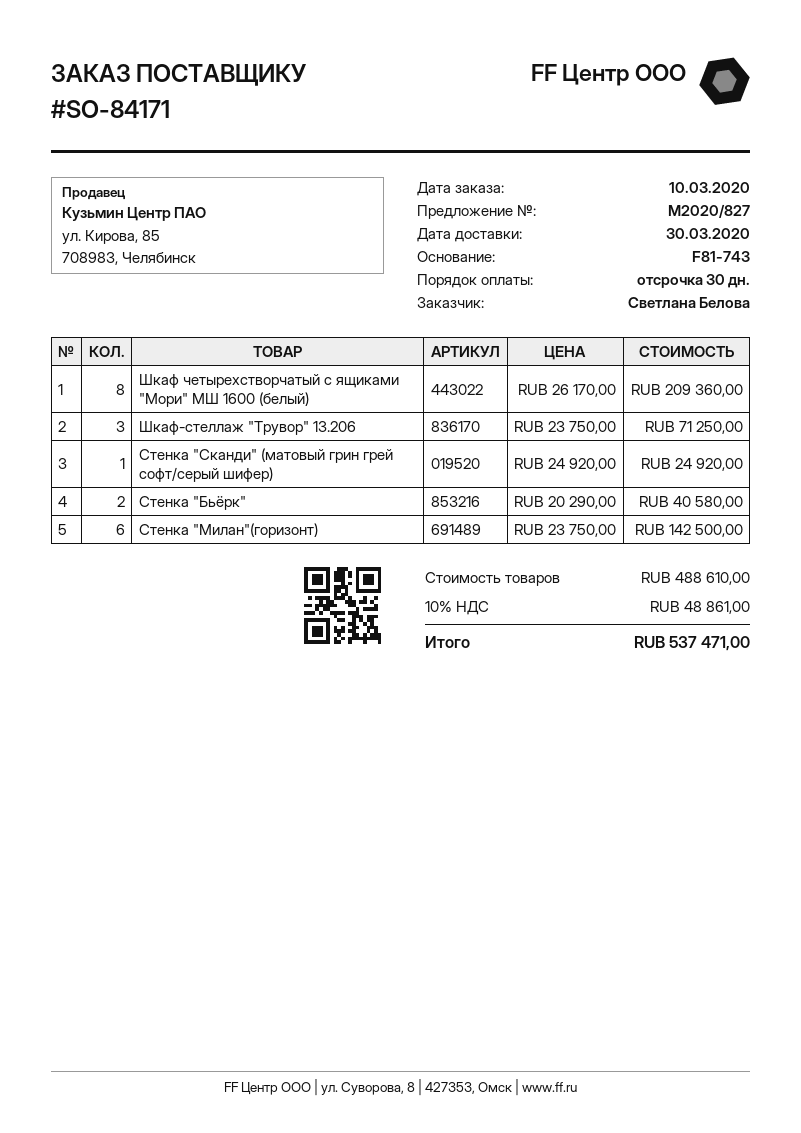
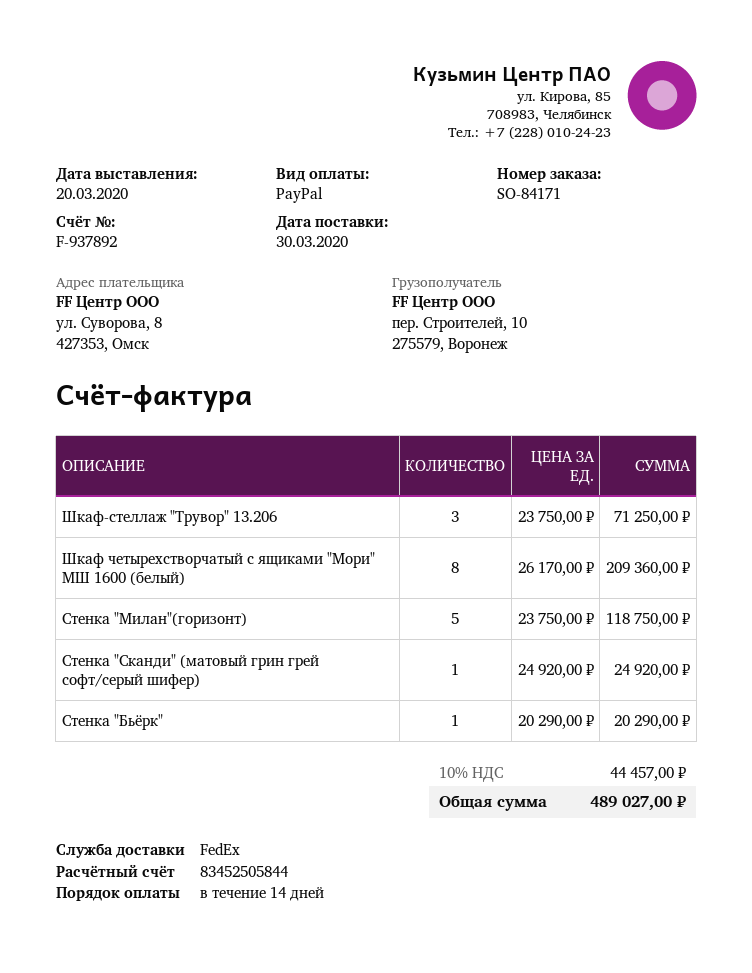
payment terms: 30 days -> 14 days
Стенка "Бьёрк": 2 x 20290.00 = 40580.00 -> 1 x 20290.00 = 20290.00
Стенка "Милан"(горизонт): 6 x 23750.00 = 142500.00 -> 5 x 23750.00 = 118750.00
tax: 10% = 48861.00 -> 10% = 44457.00
total: 537471.00 -> 489027.00

